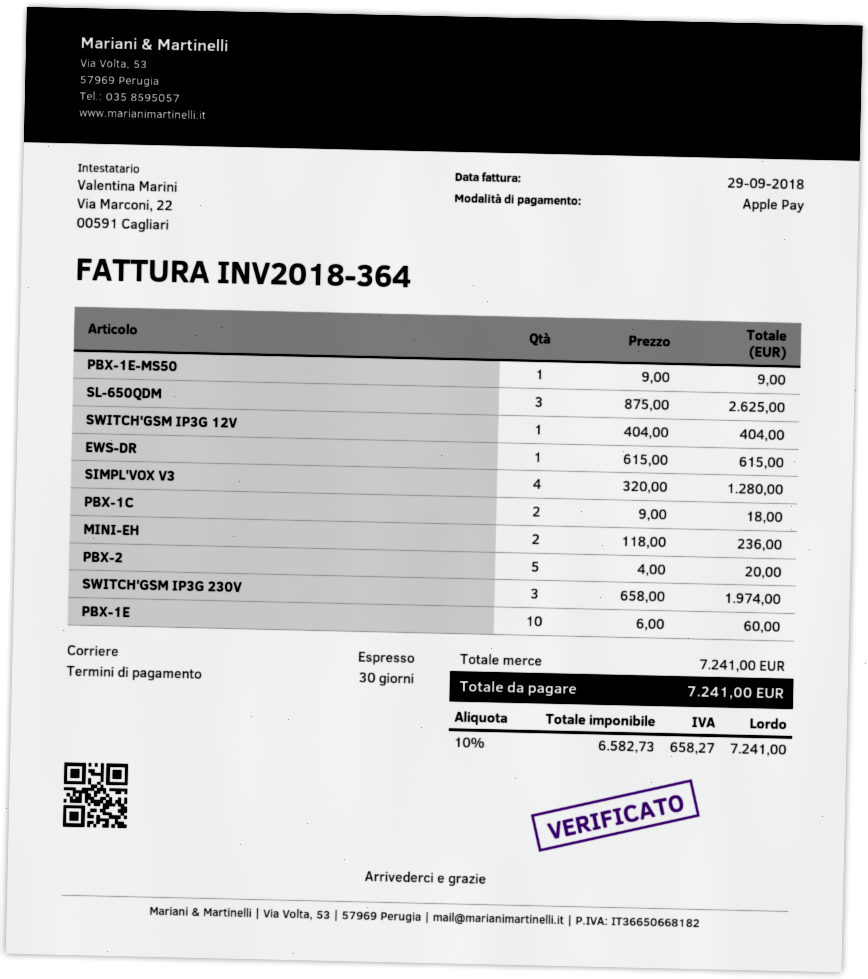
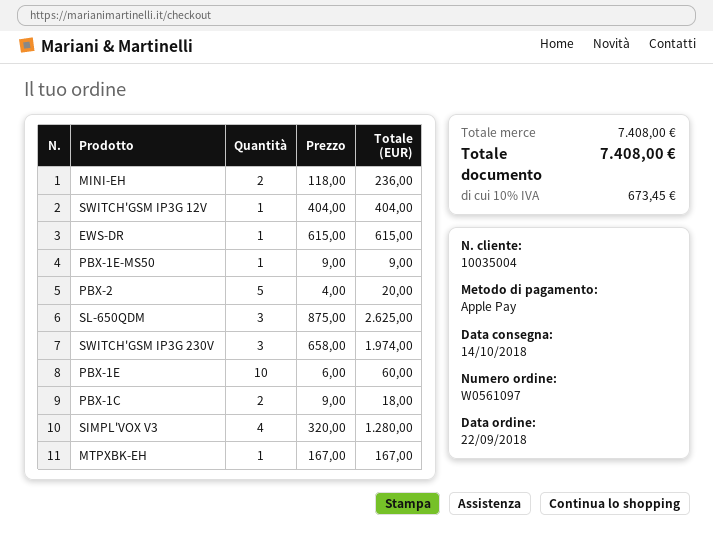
MTPXBK-EH: none -> 1 x 167.00 = 167.00
subtotal: 7241.00 -> 7408.00
tax: 10% = 658.27 -> 10% = 673.45
total: 7241.00 -> 7408.00

